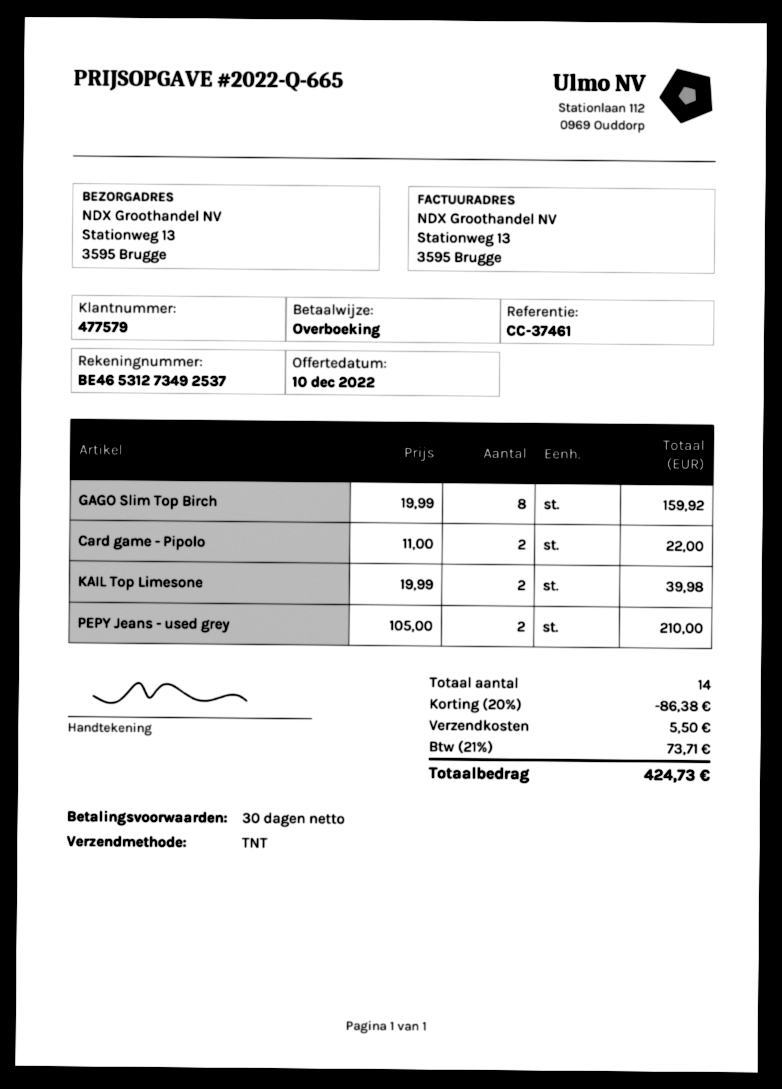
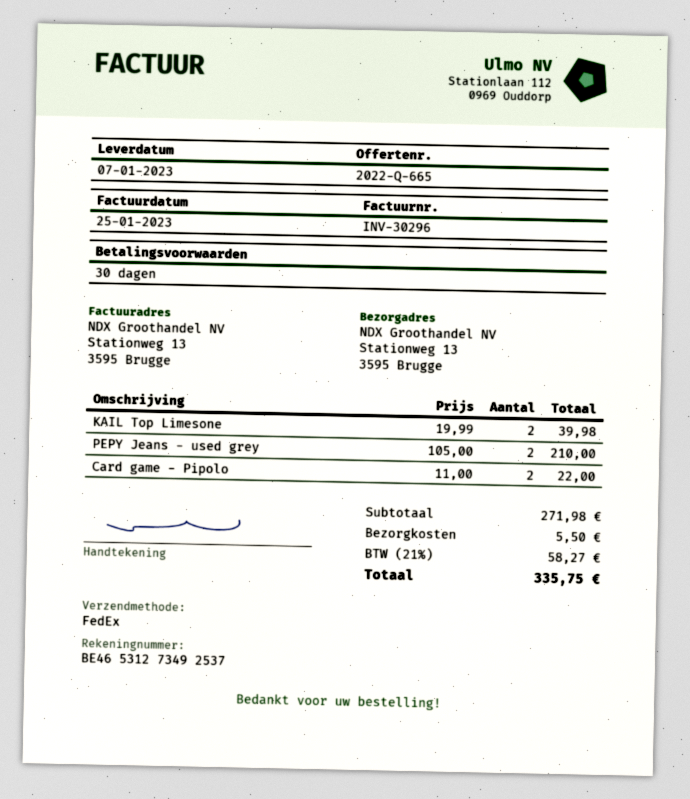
shipping method: TNT -> FedEx
GAGO Slim Top Birch: 8 x 19.99 = 159.92 -> none
discount: 20% = 86.38 -> none
tax: 21% = 73.71 -> 21% = 58.27
total: 424.73 -> 335.75

